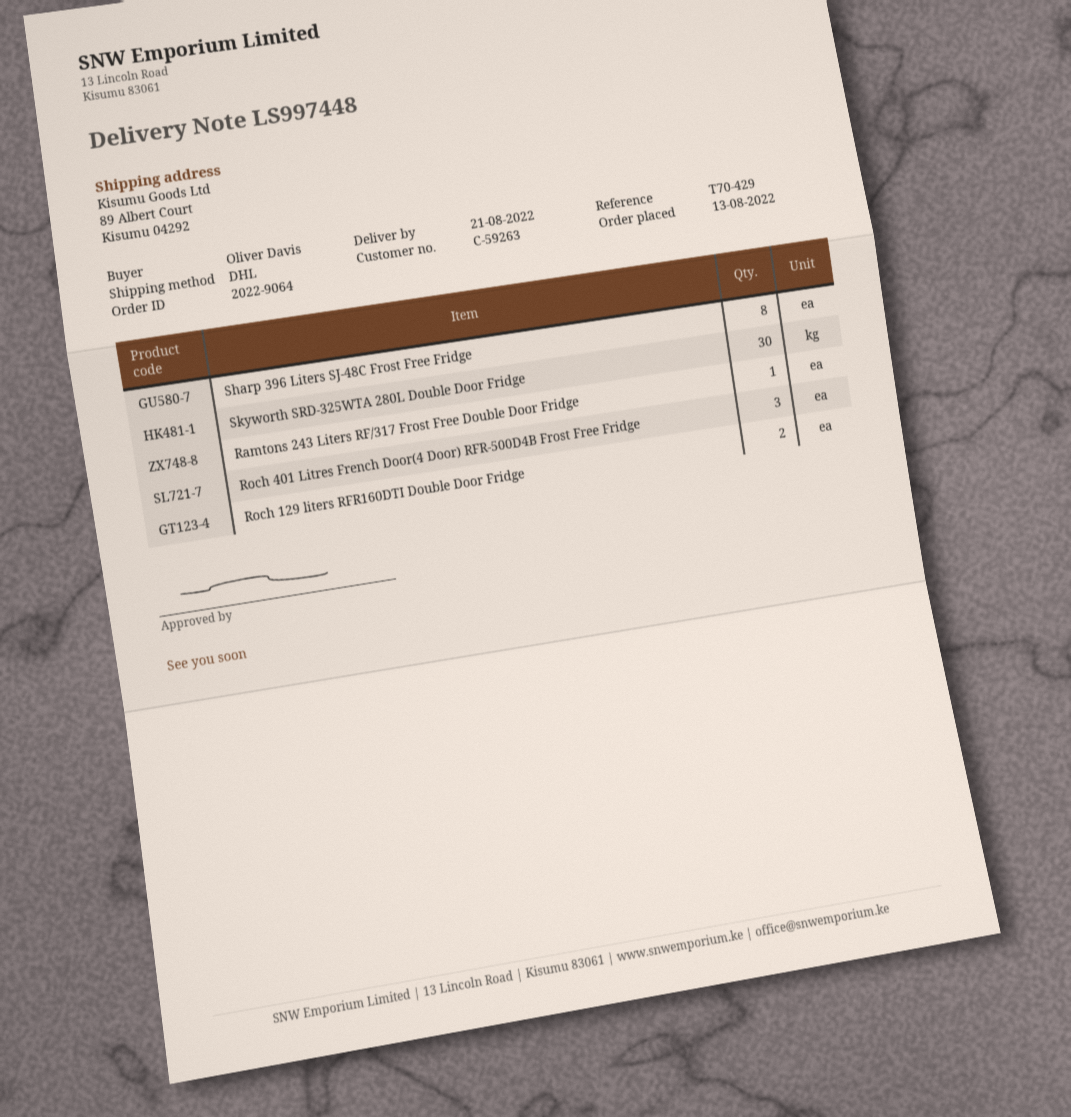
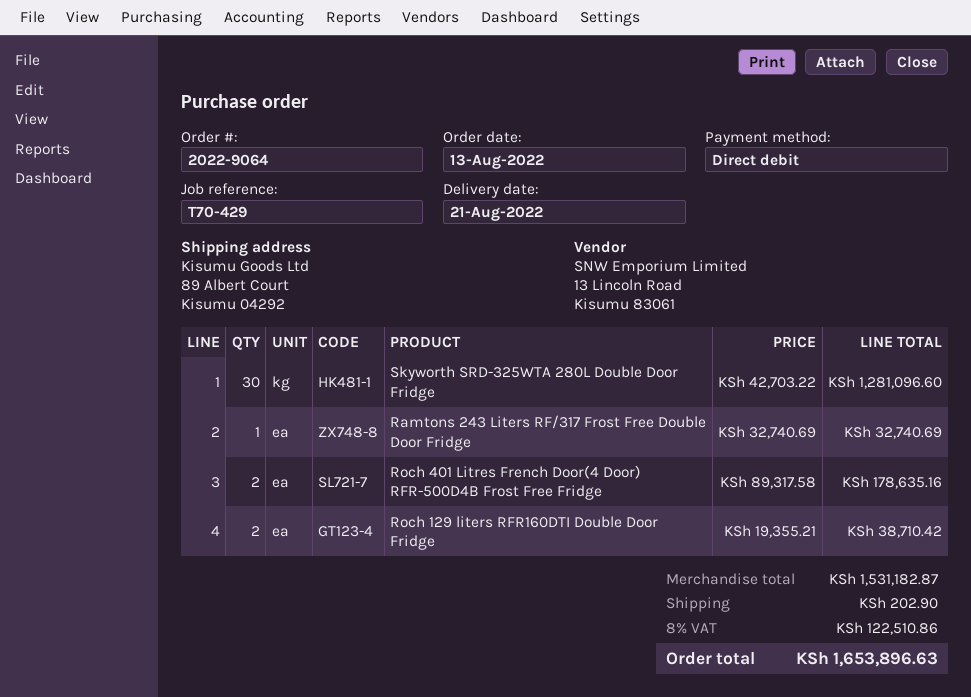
Sharp 396 Liters SJ-48C Frost Free Fridge: 8 -> none
Roch 401 Litres French Door(4 Door) RFR-500D4B Frost Free Fridge: 3 -> 2

